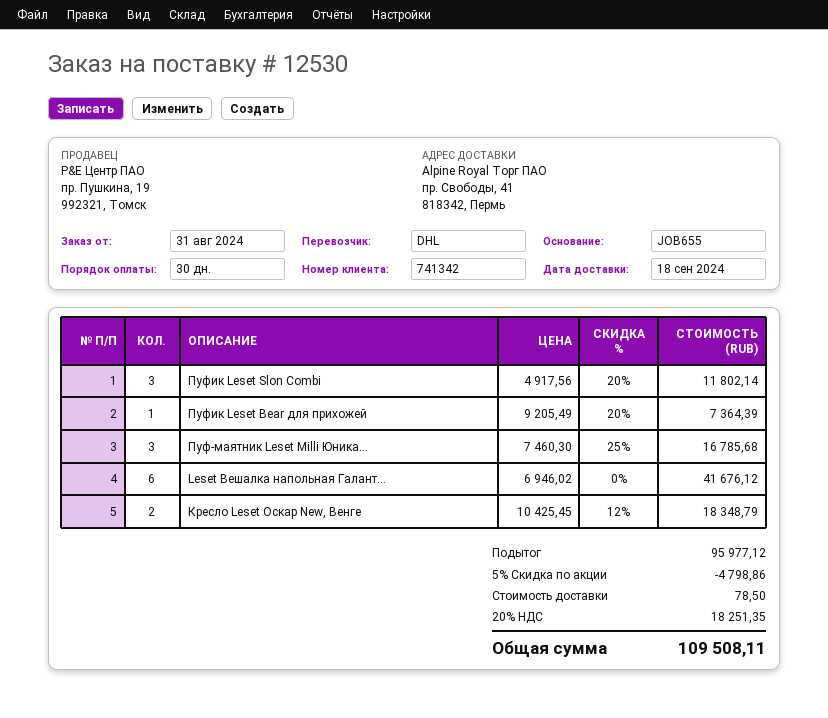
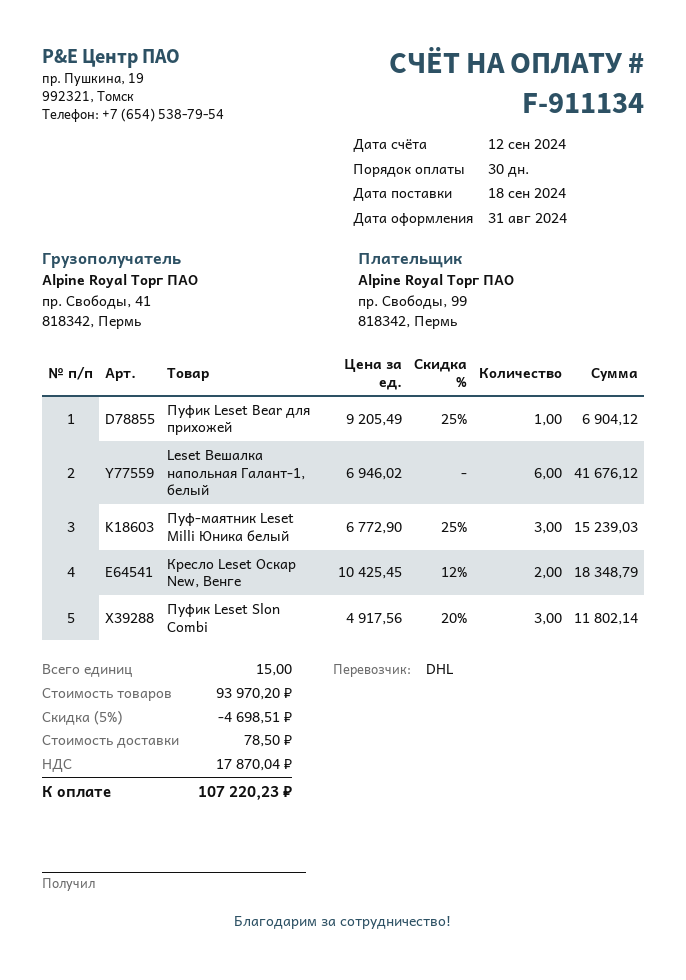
Пуфик Leset Bear для прихожей: 1 x 9205.49 - 20% = 7364.39 -> 1 x 9205.49 - 25% = 6904.12
Пуф-маятник Leset Milli Юника...: 3 x 7460.30 - 25% = 16785.68 -> 3 x 6772.90 - 25% = 15239.03
subtotal: 95977.12 -> 93970.20
discount: 5% = 4798.86 -> 5% = 4698.51
tax: 18251.35 -> 17870.04
total: 109508.11 -> 107220.23

